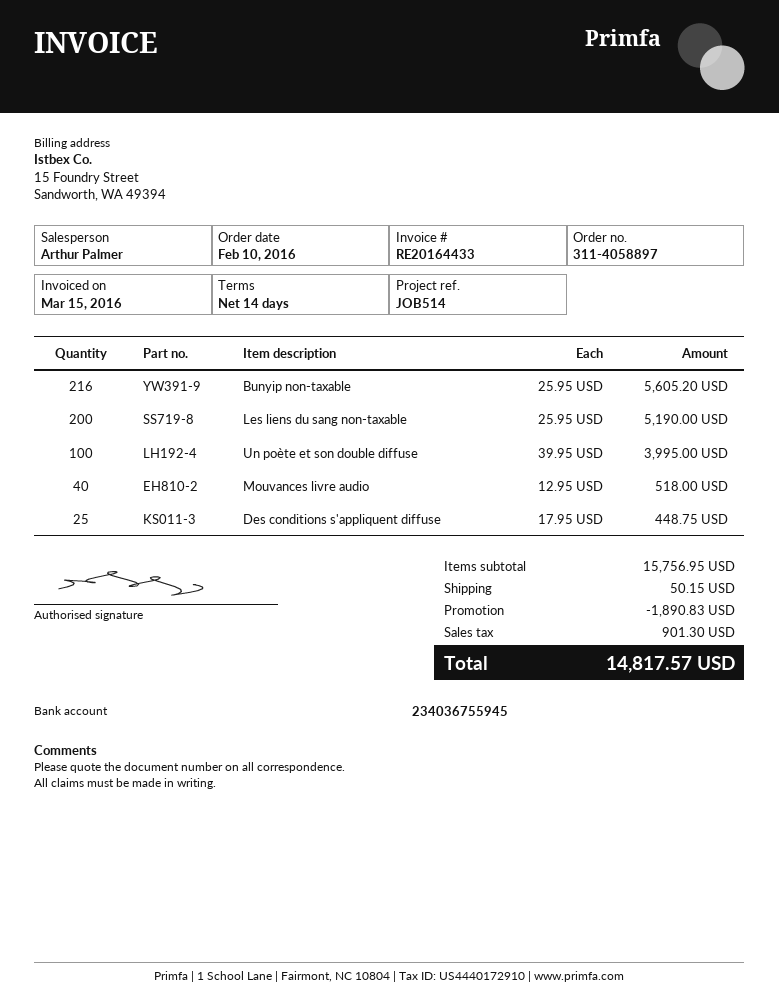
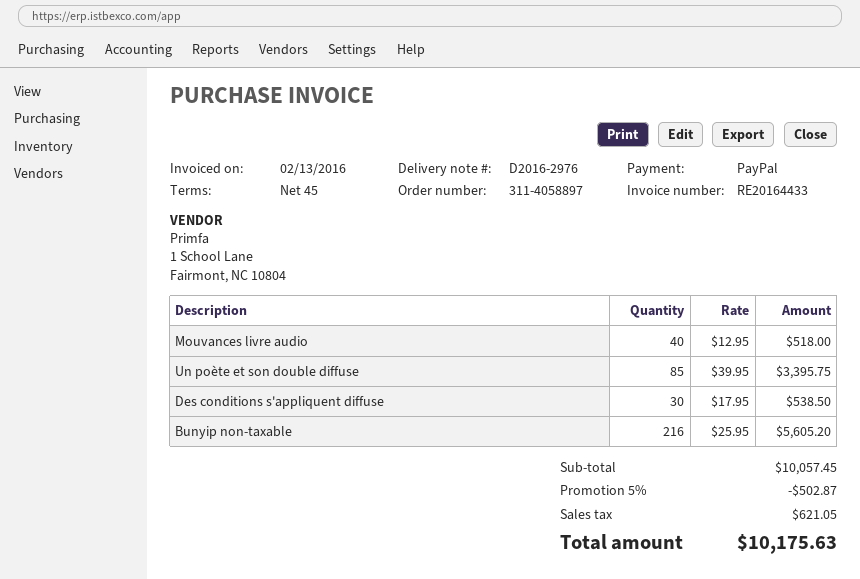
invoice date: 2016-03-15 -> 2016-02-13
payment terms: 14 days -> 45 days
Les liens du sang non-taxable: 200 x 25.95 = 5190.00 -> none
Un poète et son double diffuse: 100 x 39.95 = 3995.00 -> 85 x 39.95 = 3395.75
Des conditions s'appliquent diffuse: 25 x 17.95 = 448.75 -> 30 x 17.95 = 538.50
subtotal: 15756.95 -> 10057.45
discount: 1890.83 -> 502.87
shipping: 50.15 -> none
tax: 901.30 -> 621.05
total: 14817.57 -> 10175.63

